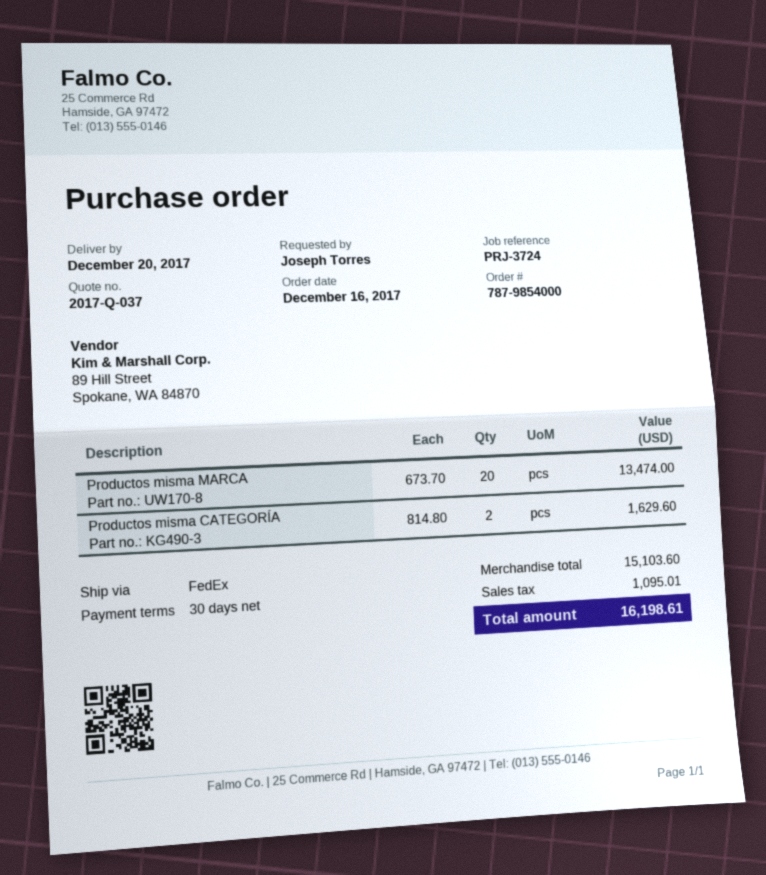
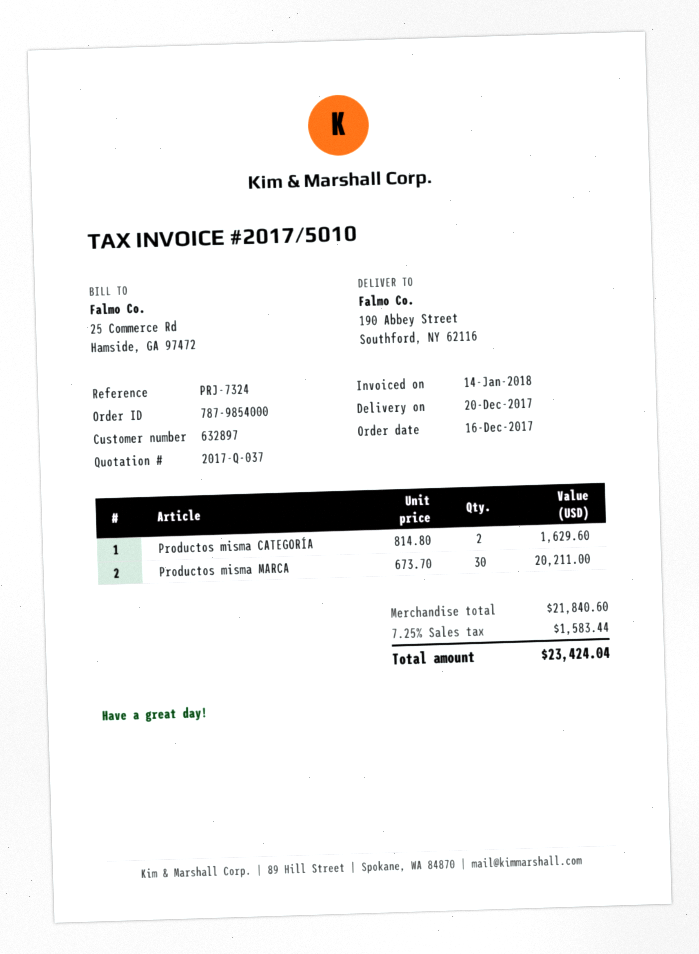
reference: PRJ-3724 -> PRJ-7324
Productos misma MARCA: 20 x 673.70 = 13474.00 -> 30 x 673.70 = 20211.00
subtotal: 15103.60 -> 21840.60
tax: 1095.01 -> 1583.44
total: 16198.61 -> 23424.04

